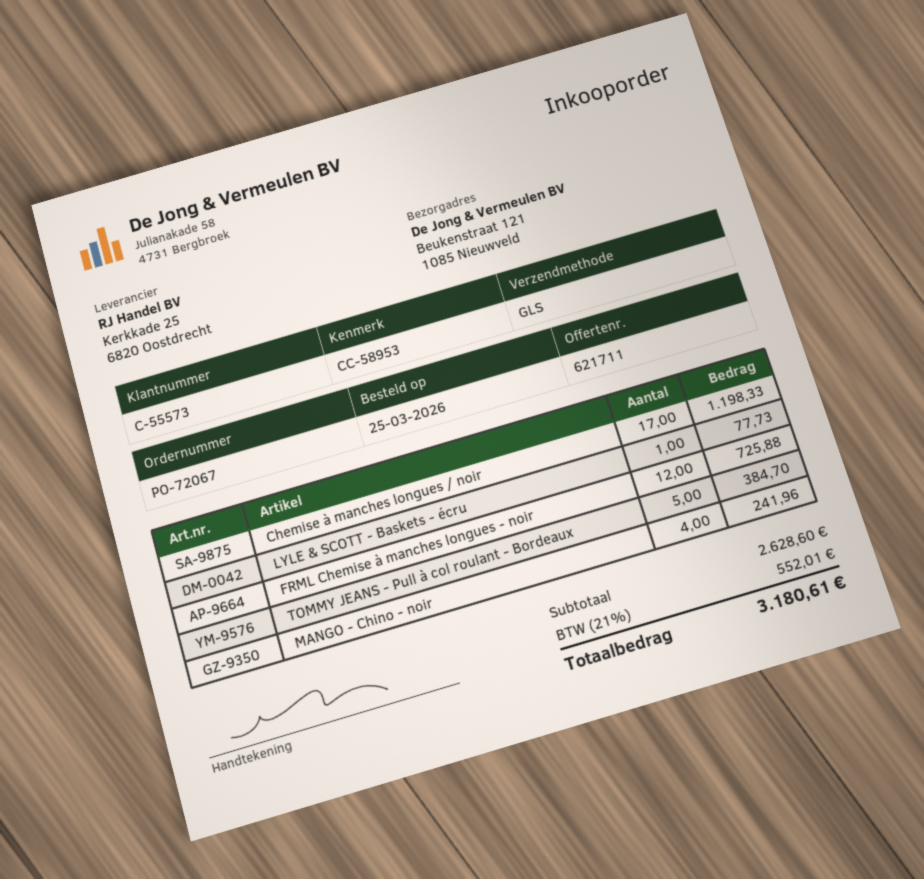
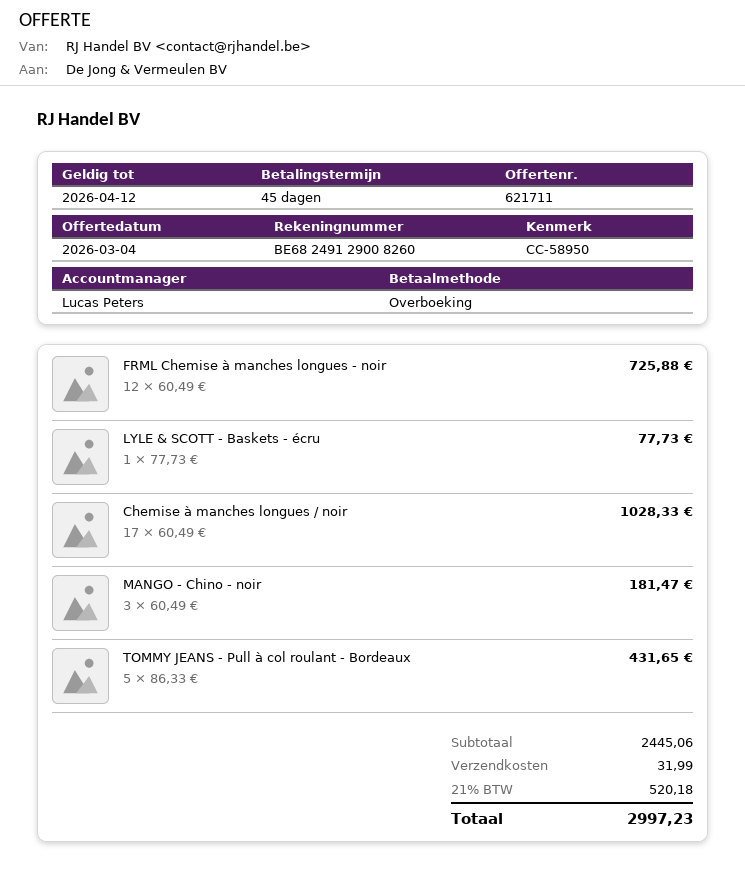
reference: CC-58953 -> CC-58950
Chemise à manches longues / noir: 17 for 1198.33 -> 17 for 1028.33
TOMMY JEANS - Pull à col roulant - Bordeaux: 5 for 384.70 -> 5 for 431.65
MANGO - Chino - noir: 4 for 241.96 -> 3 for 181.47
subtotal: 2628.60 -> 2445.06
shipping: none -> 31.99
tax: 21% = 552.01 -> 21% = 520.18
total: 3180.61 -> 2997.23

